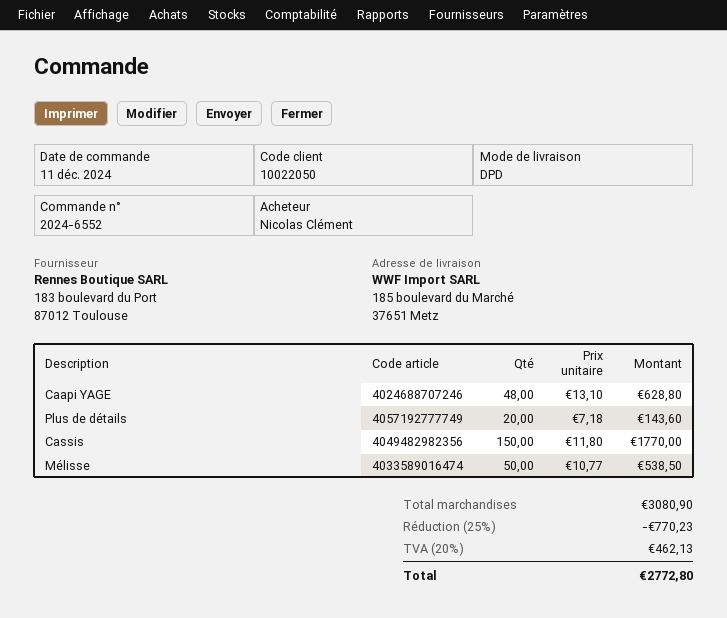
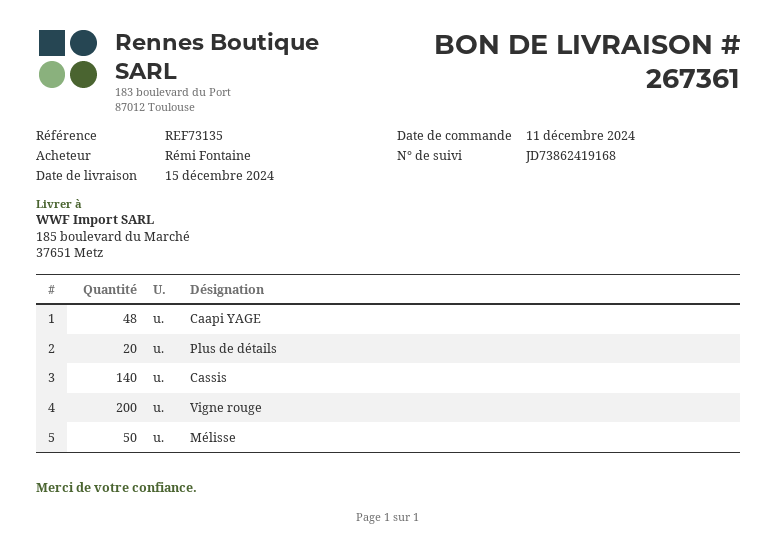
ordered by: Nicolas Clément -> Rémi Fontaine
Cassis: 150 -> 140
Vigne rouge: none -> 200

